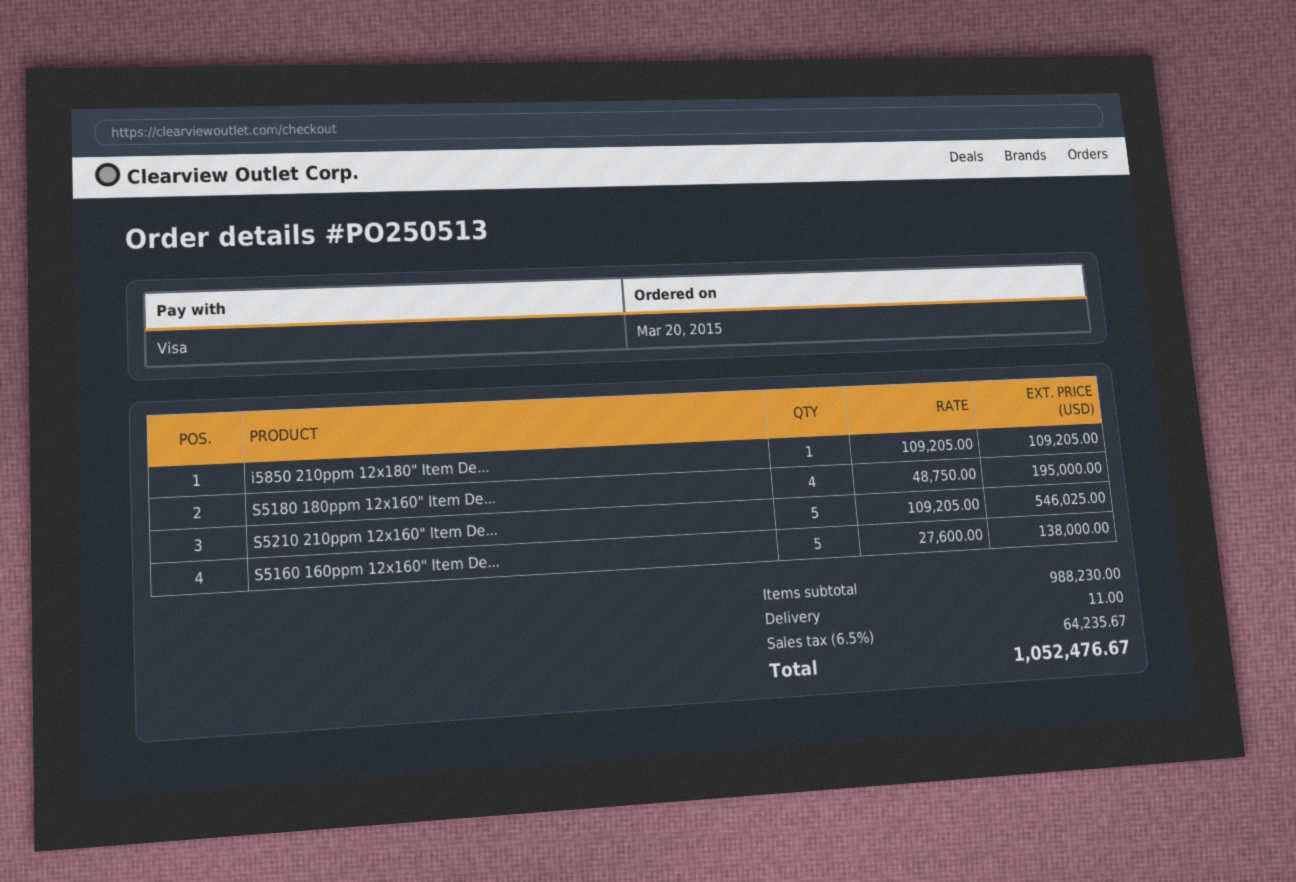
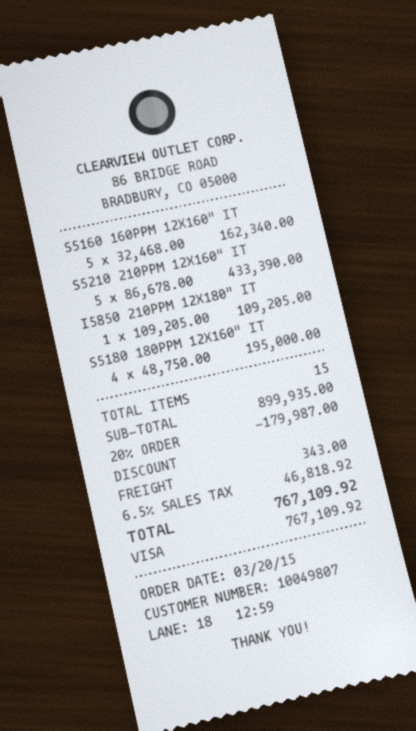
S5210 210ppm 12x160" Item De...: 5 x 109205.00 = 546025.00 -> 5 x 86678.00 = 433390.00
S5160 160ppm 12x160" Item De...: 5 x 27600.00 = 138000.00 -> 5 x 32468.00 = 162340.00
subtotal: 988230.00 -> 899935.00
discount: none -> 20% = 179987.00
shipping: 11.00 -> 343.00
tax: 6.5% = 64235.67 -> 6.5% = 46818.92
total: 1052476.67 -> 767109.92

